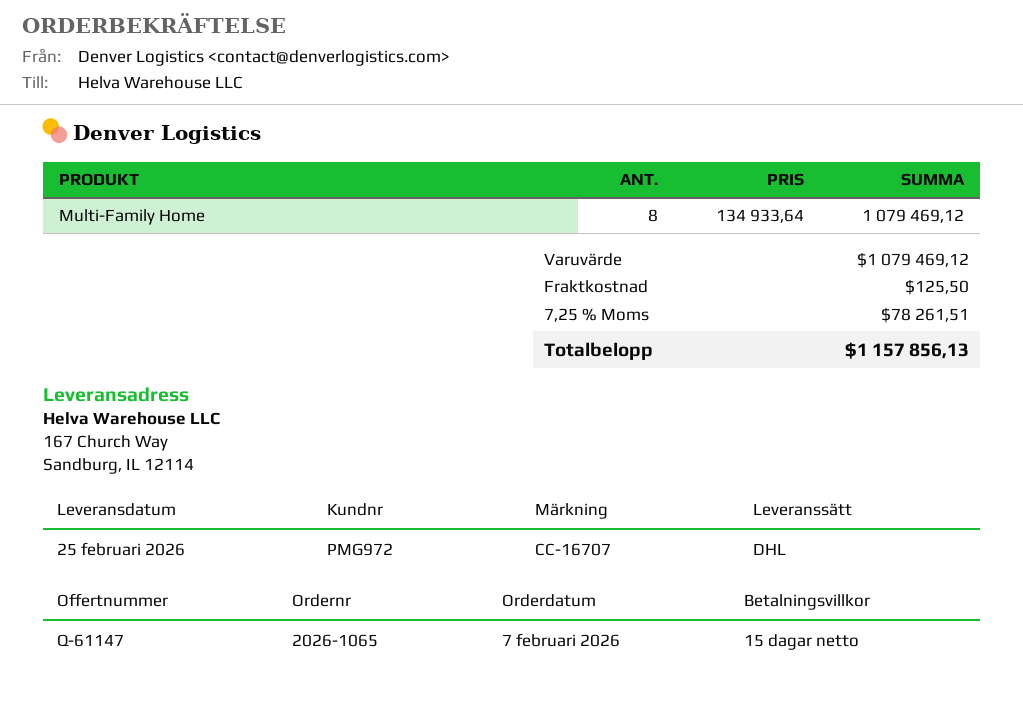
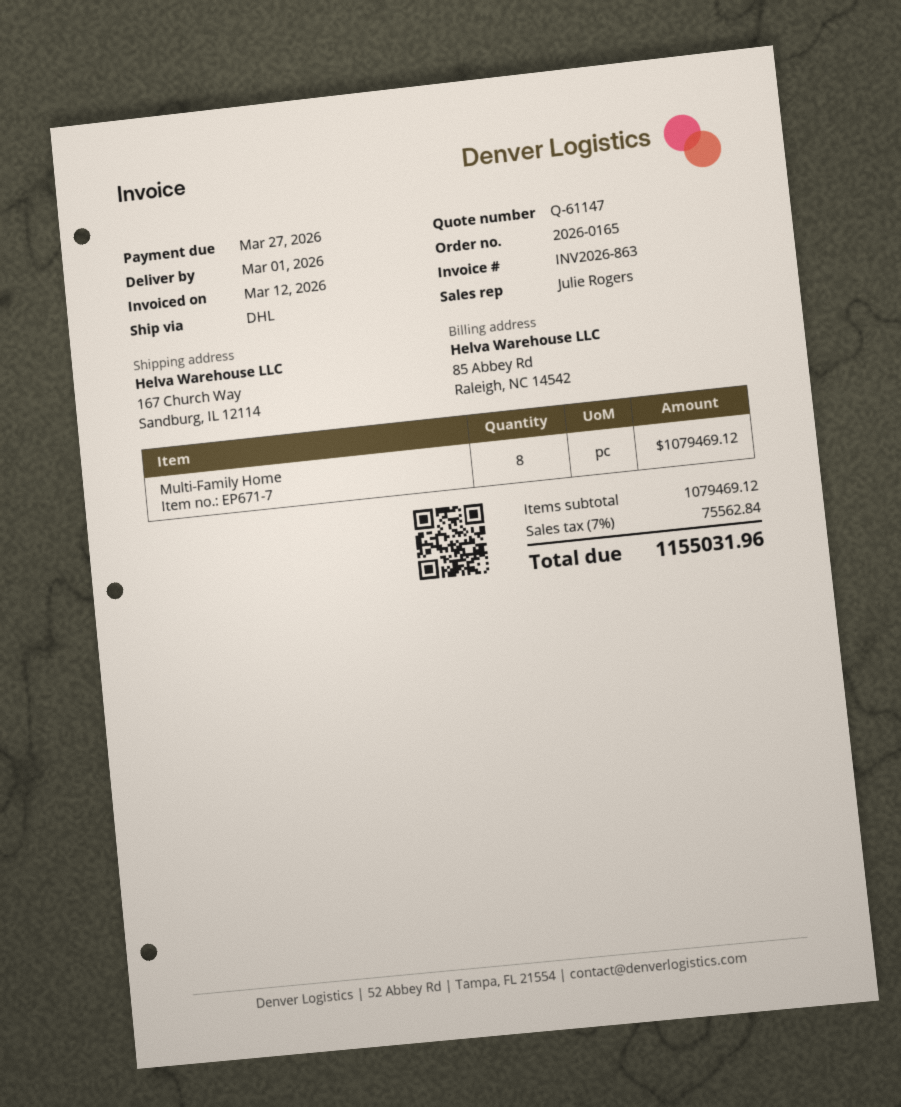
order number: 2026-1065 -> 2026-0165
delivery date: 2026-02-25 -> 2026-03-01
shipping: 125.50 -> none
tax: 7.25% = 78261.51 -> 7% = 75562.84
total: 1157856.13 -> 1155031.96

